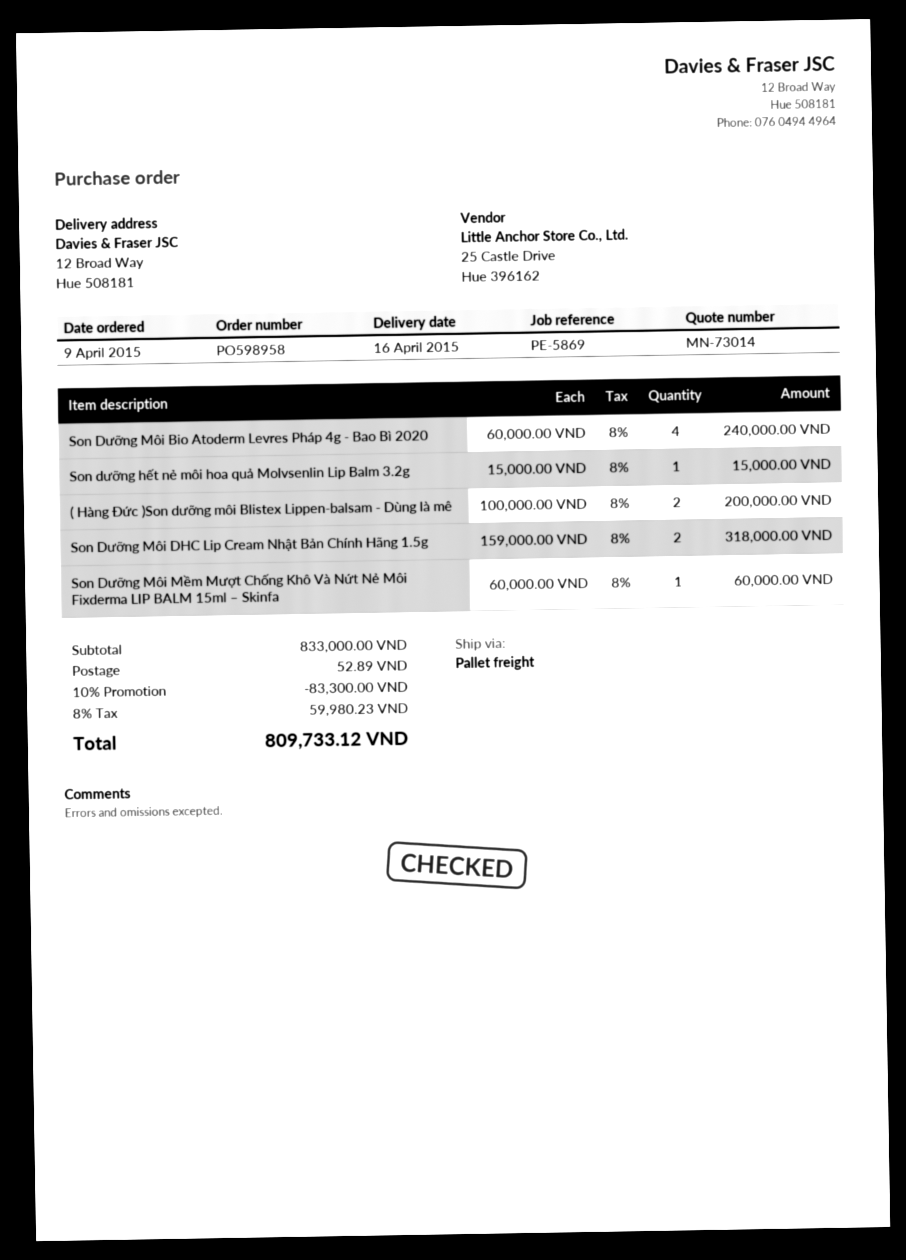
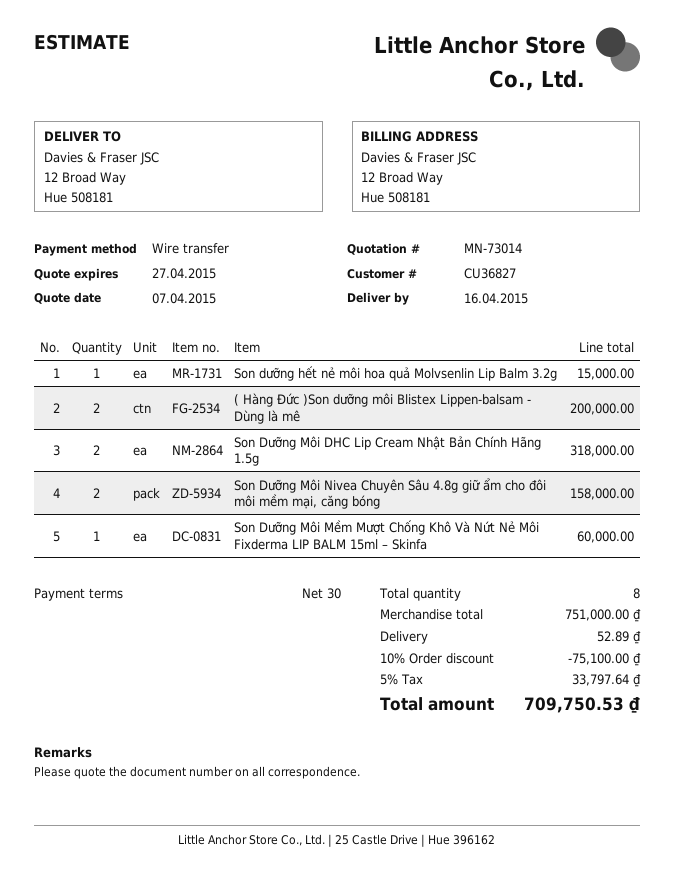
Son Dưỡng Môi Bio Atoderm Levres Pháp 4g - Bao Bì 2020: 4 for 240000.00 -> none
Son Dưỡng Môi Nivea Chuyên Sâu 4.8g giữ ẩm cho đôi môi mềm mại, căng bóng: none -> 2 for 158000.00
subtotal: 833000.00 -> 751000.00
discount: 10% = 83300.00 -> 10% = 75100.00
tax: 8% = 59980.23 -> 5% = 33797.64
total: 809733.12 -> 709750.53

